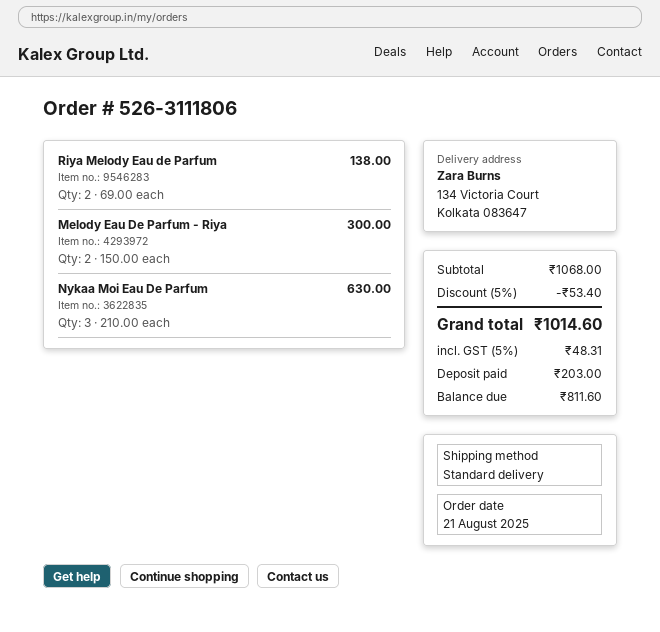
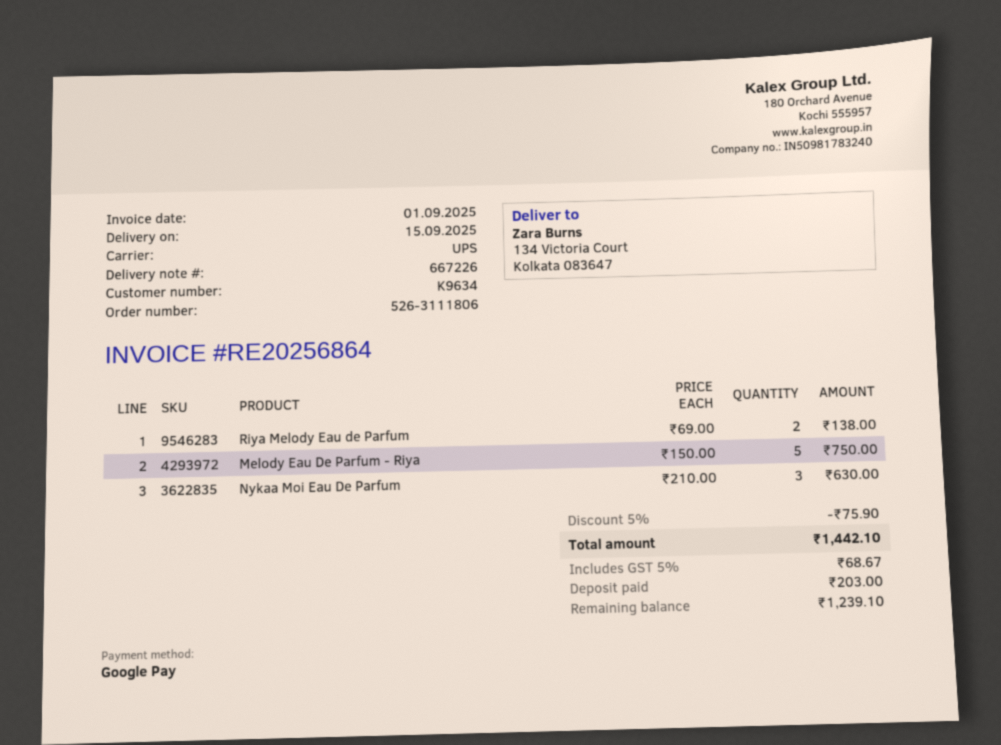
shipping method: standard -> UPS
Melody Eau De Parfum - Riya: 2 x 150.00 = 300.00 -> 5 x 150.00 = 750.00
discount: 5% = 53.40 -> 5% = 75.90
tax: 5% = 48.31 -> 5% = 68.67
total: 1014.60 -> 1442.10
balance: 811.60 -> 1239.10

